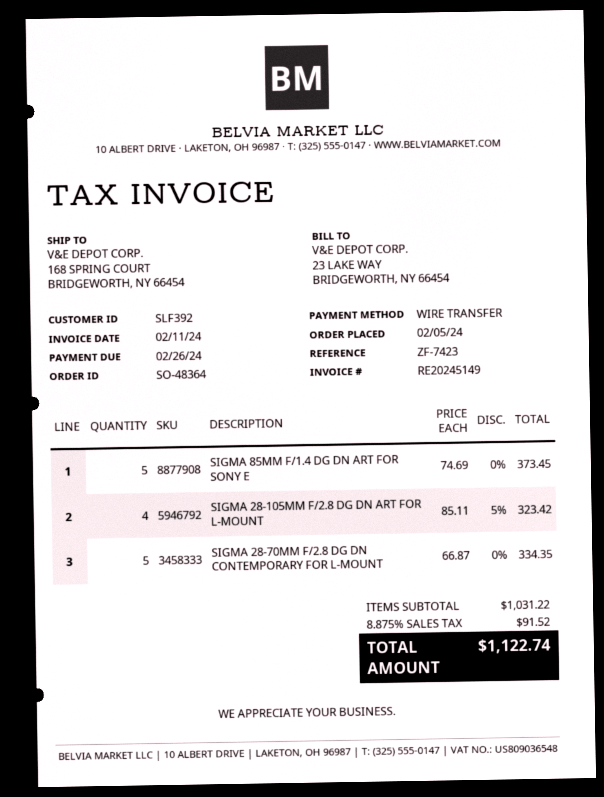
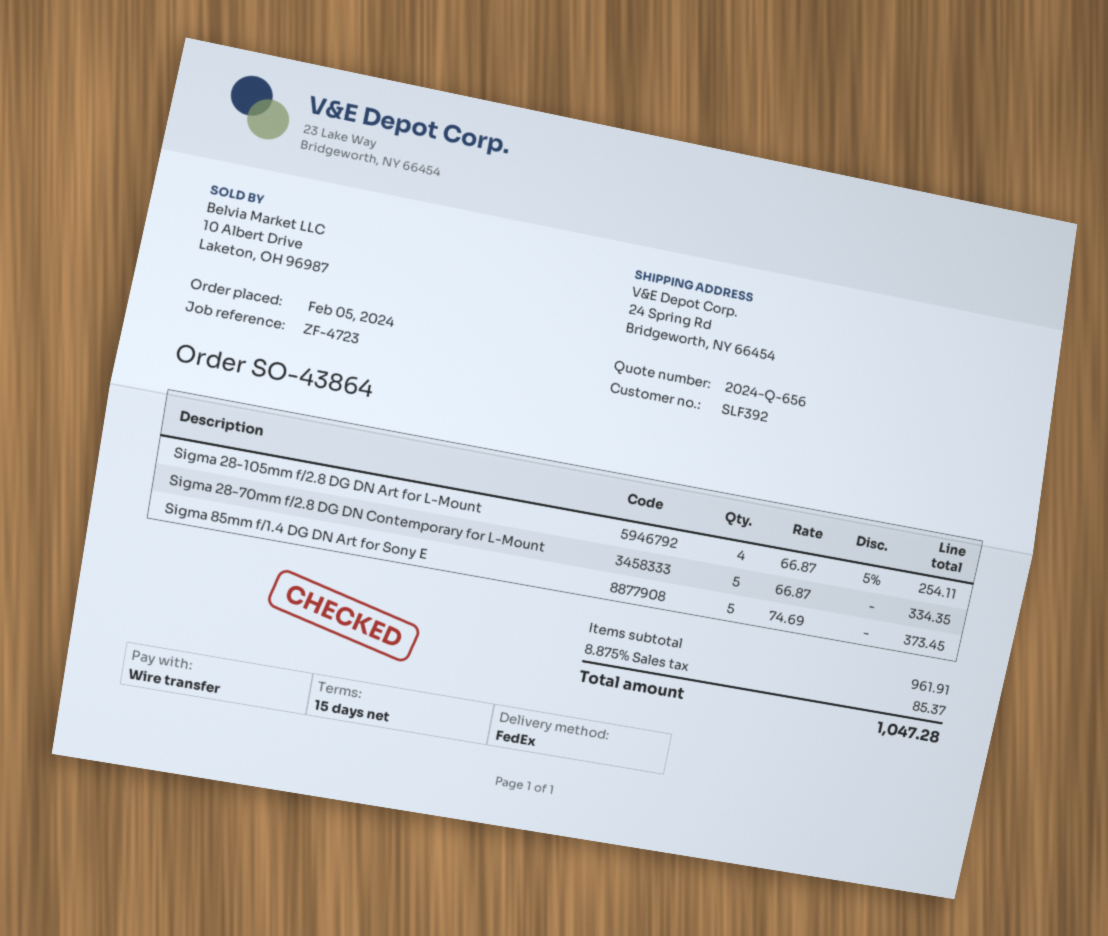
order number: SO-48364 -> SO-43864
reference: ZF-7423 -> ZF-4723
ship to: 168 SPRING COURT, BRIDGEWORTH, NY 66454 -> 24 Spring Rd, Bridgeworth, NY 66454
SIGMA 28-105MM F/2.8 DG DN ART FOR L-MOUNT: 4 x 85.11 - 5% = 323.42 -> 4 x 66.87 - 5% = 254.11
subtotal: 1031.22 -> 961.91
tax: 8.875% = 91.52 -> 8.875% = 85.37
total: 1122.74 -> 1047.28

